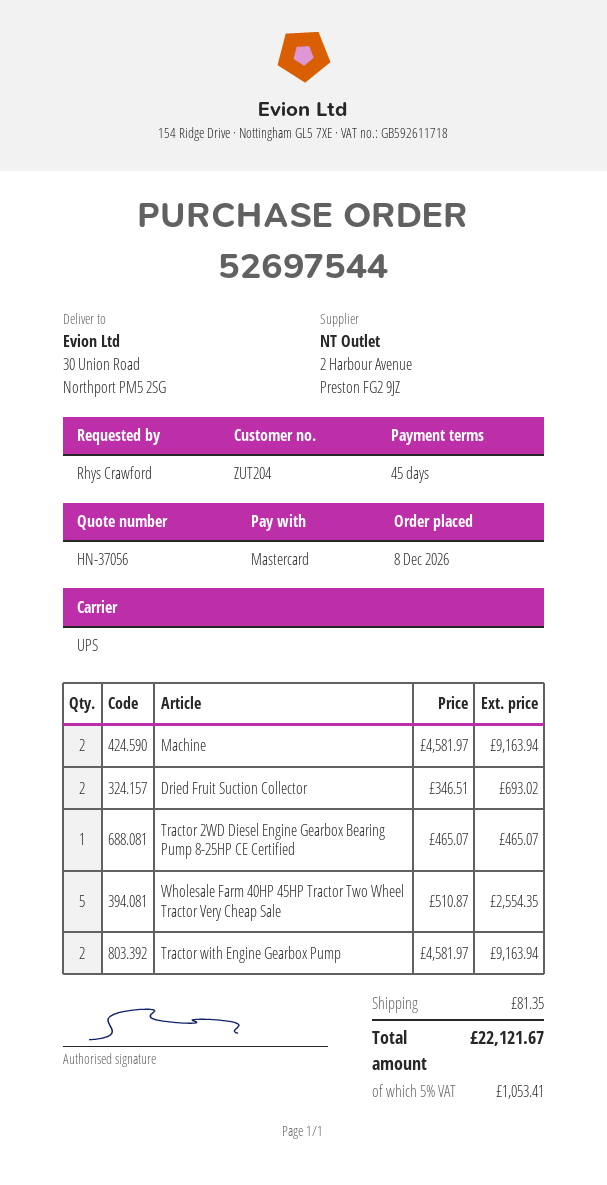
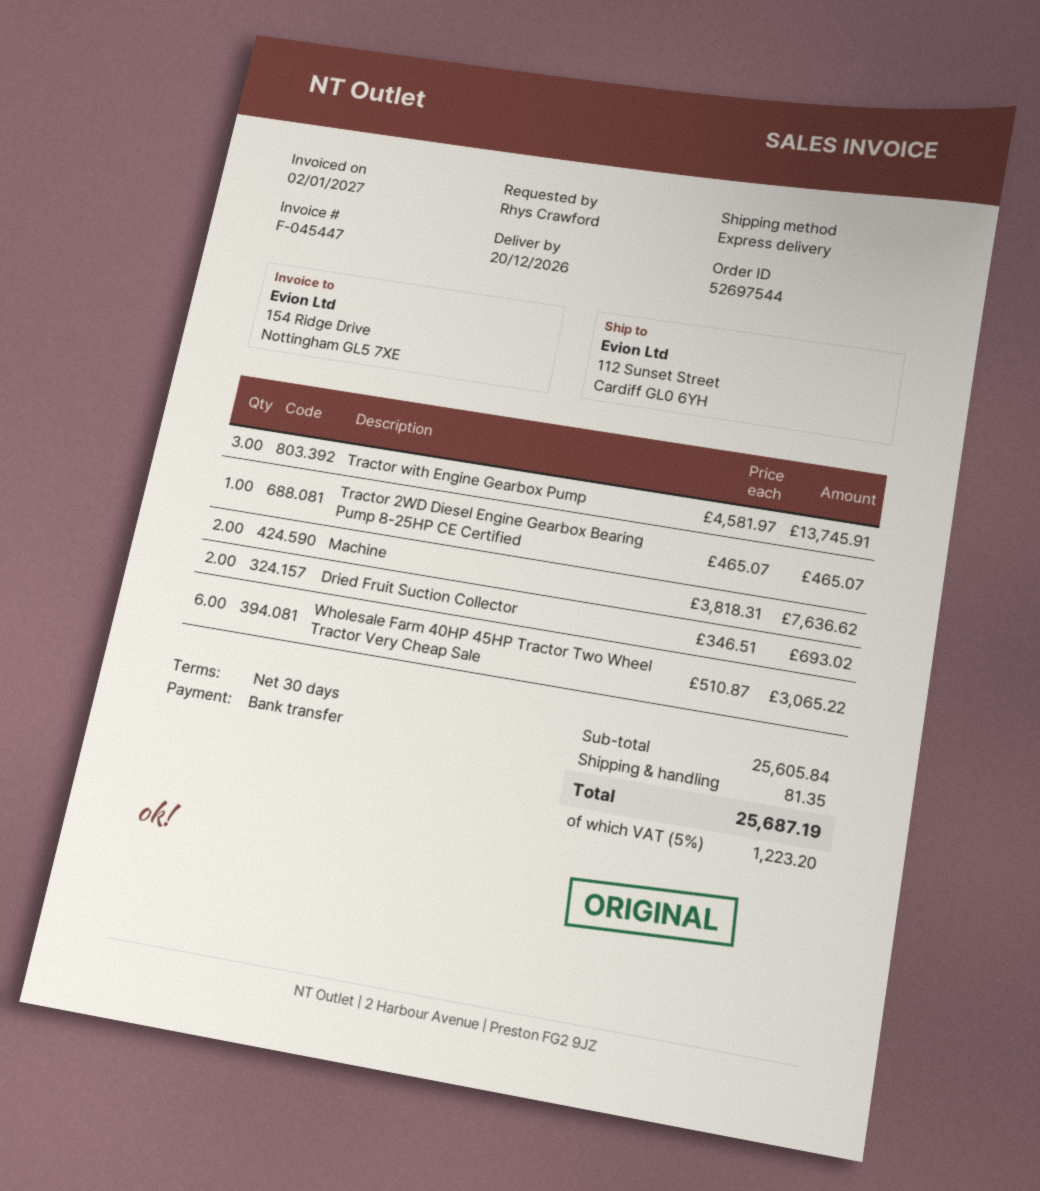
payment terms: 45 days -> 30 days
payment method: Mastercard -> bank transfer
shipping method: UPS -> express
ship to: 30 Union Road, Northport PM5 2SG -> 112 Sunset Street, Cardiff GL0 6YH
Machine: 2 x 4581.97 = 9163.94 -> 2 x 3818.31 = 7636.62
Wholesale Farm 40HP 45HP Tractor Two Wheel Tractor Very Cheap Sale: 5 x 510.87 = 2554.35 -> 6 x 510.87 = 3065.22
Tractor with Engine Gearbox Pump: 2 x 4581.97 = 9163.94 -> 3 x 4581.97 = 13745.91
tax: 5% = 1053.41 -> 5% = 1223.20
total: 22121.67 -> 25687.19

